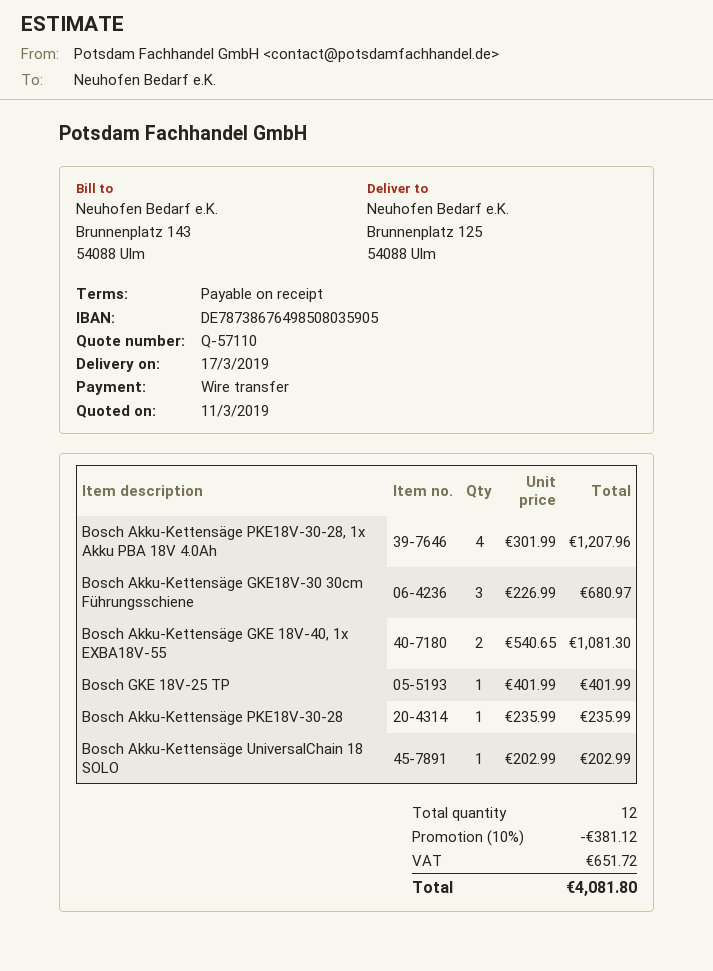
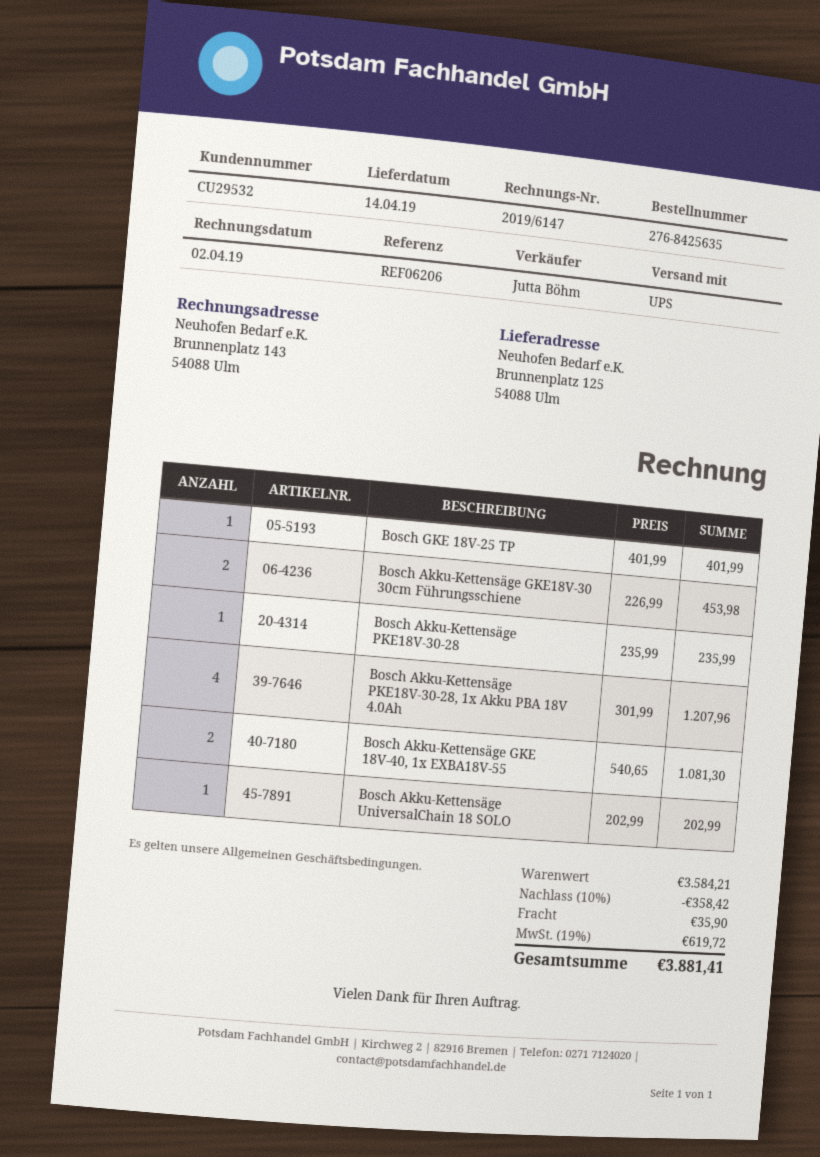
delivery date: 2019-03-17 -> 2019-04-14
Bosch Akku-Kettensäge GKE18V-30 30cm Führungsschiene: 3 x 226.99 = 680.97 -> 2 x 226.99 = 453.98
discount: 10% = 381.12 -> 10% = 358.42
shipping: none -> 35.90
tax: 651.72 -> 619.72
total: 4081.80 -> 3881.41

